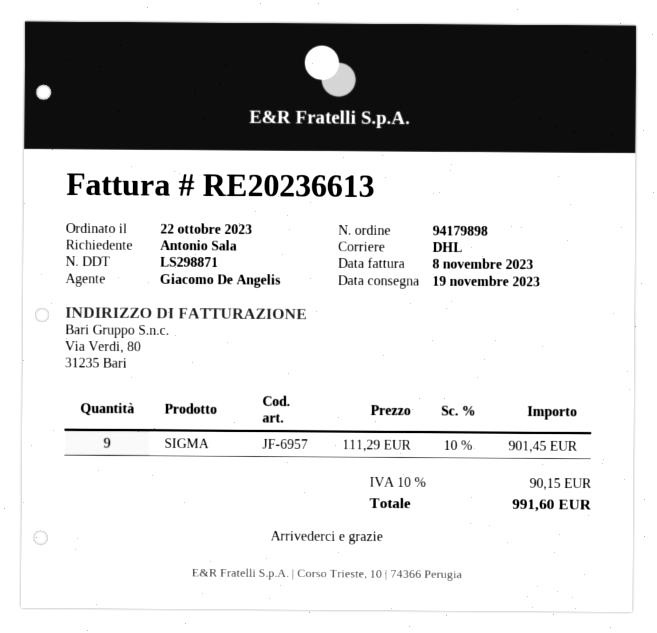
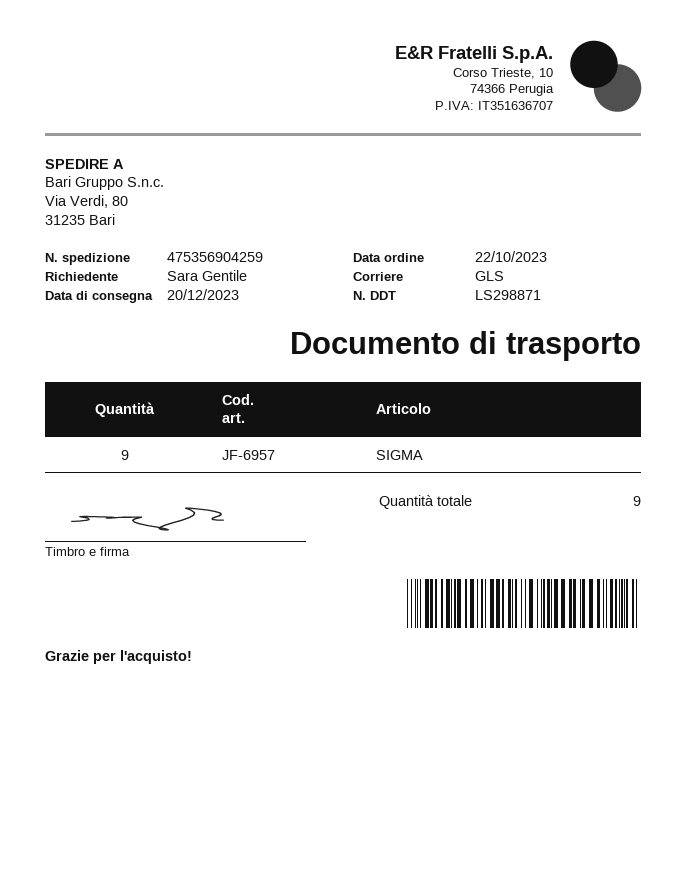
delivery date: 2023-11-19 -> 2023-12-20
ordered by: Antonio Sala -> Sara Gentile
shipping method: DHL -> GLS

